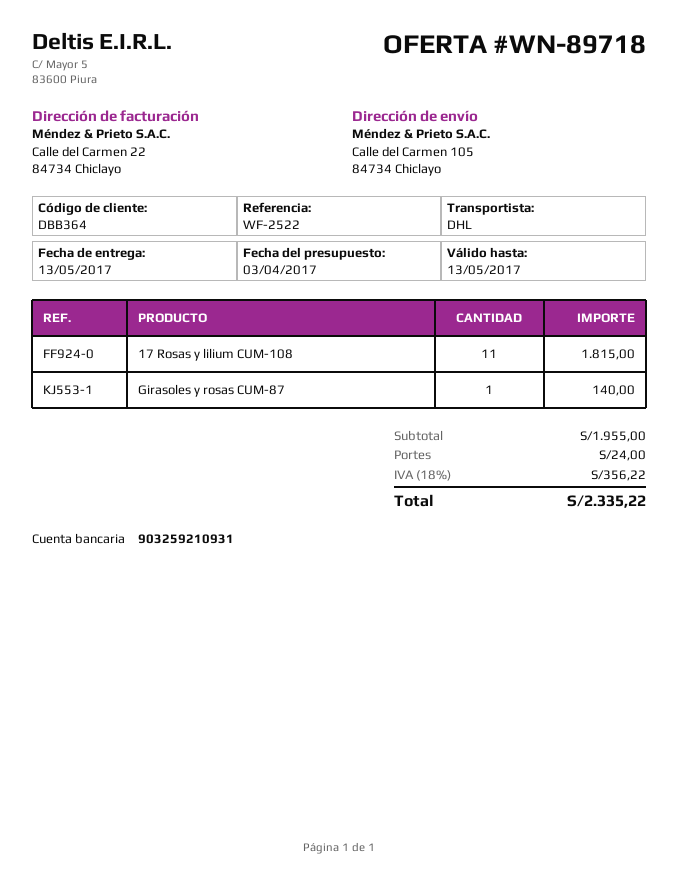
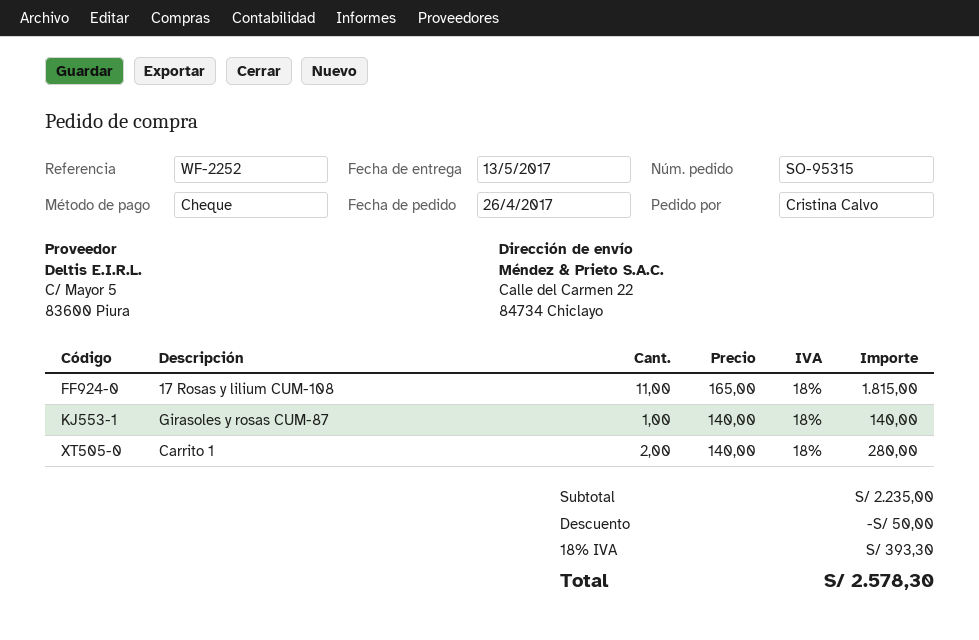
reference: WF-2522 -> WF-2252
ship to: Calle del Carmen 105, 84734 Chiclayo -> Calle del Carmen 22, 84734 Chiclayo
Carrito 1: none -> 2 for 280.00
subtotal: 1955.00 -> 2235.00
discount: none -> 50.00
shipping: 24.00 -> none
tax: 18% = 356.22 -> 18% = 393.30
total: 2335.22 -> 2578.30

